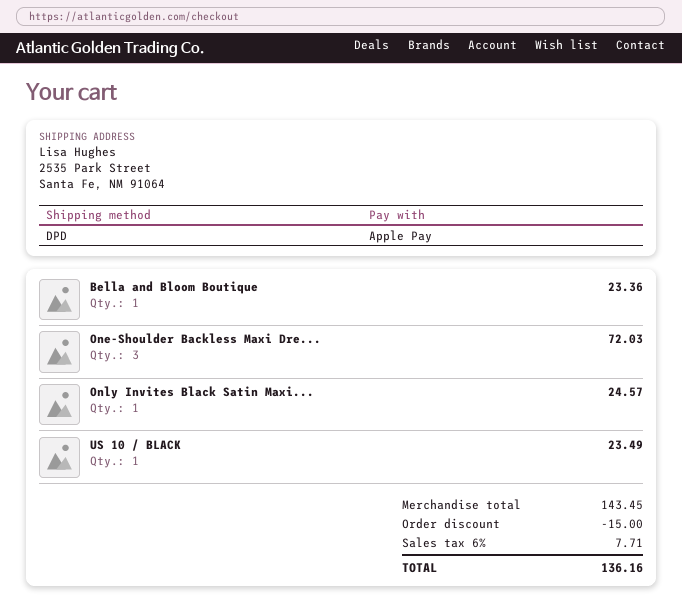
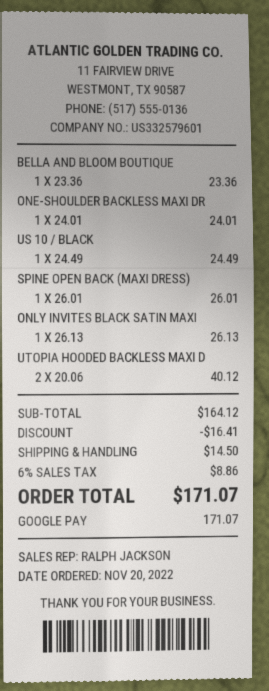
payment method: Apple Pay -> Google Pay
One-Shoulder Backless Maxi Dre...: 3 for 72.03 -> 1 for 24.01
Only Invites Black Satin Maxi...: 1 for 24.57 -> 1 for 26.13
US 10 / BLACK: 1 for 23.49 -> 1 for 24.49
SPINE OPEN BACK (MAXI DRESS): none -> 1 for 26.01
UTOPIA HOODED BACKLESS MAXI D: none -> 2 for 40.12
subtotal: 143.45 -> 164.12
discount: 15.00 -> 16.41
shipping: none -> 14.50
tax: 6% = 7.71 -> 6% = 8.86
total: 136.16 -> 171.07

